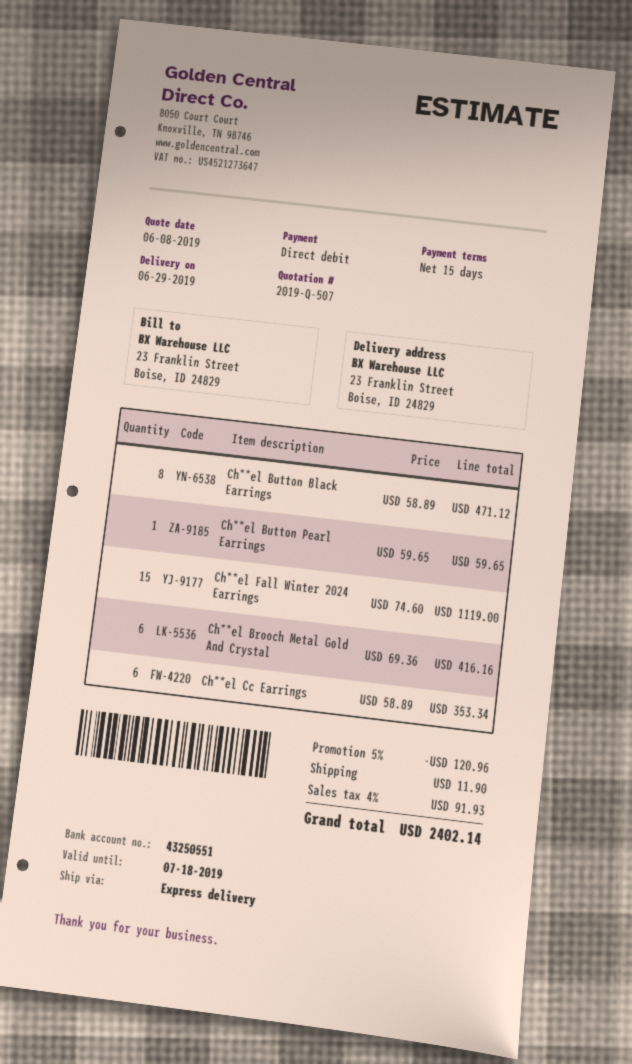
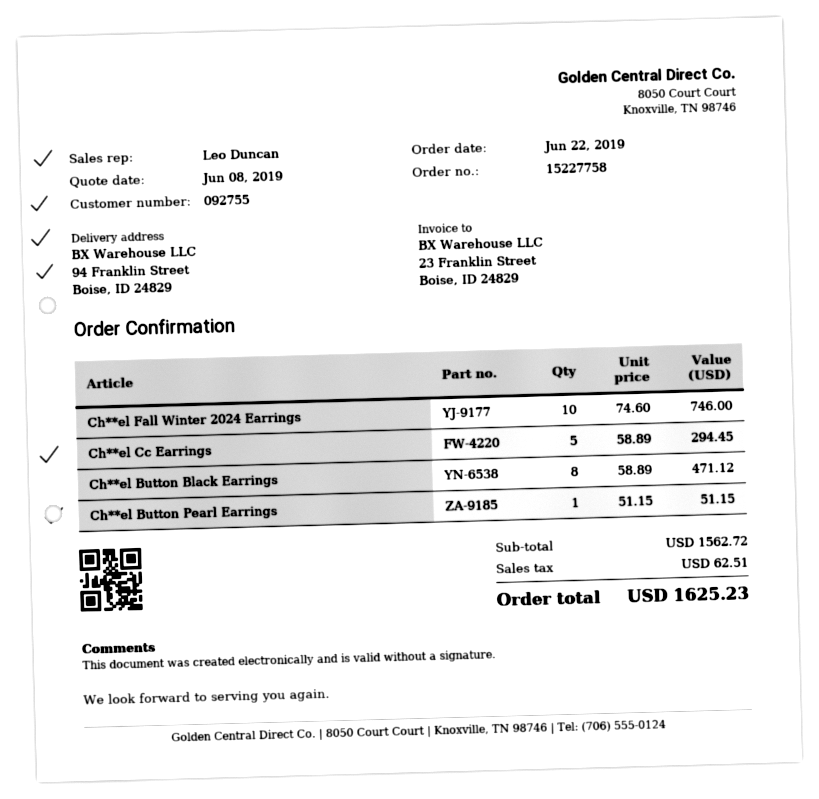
ship to: 23 Franklin Street, Boise, ID 24829 -> 94 Franklin Street, Boise, ID 24829
Ch**el Button Pearl Earrings: 1 x 59.65 = 59.65 -> 1 x 51.15 = 51.15
Ch**el Fall Winter 2024 Earrings: 15 x 74.60 = 1119.00 -> 10 x 74.60 = 746.00
Ch**el Brooch Metal Gold And Crystal: 6 x 69.36 = 416.16 -> none
Ch**el Cc Earrings: 6 x 58.89 = 353.34 -> 5 x 58.89 = 294.45
discount: 5% = 120.96 -> none
shipping: 11.90 -> none
tax: 91.93 -> 62.51
total: 2402.14 -> 1625.23

